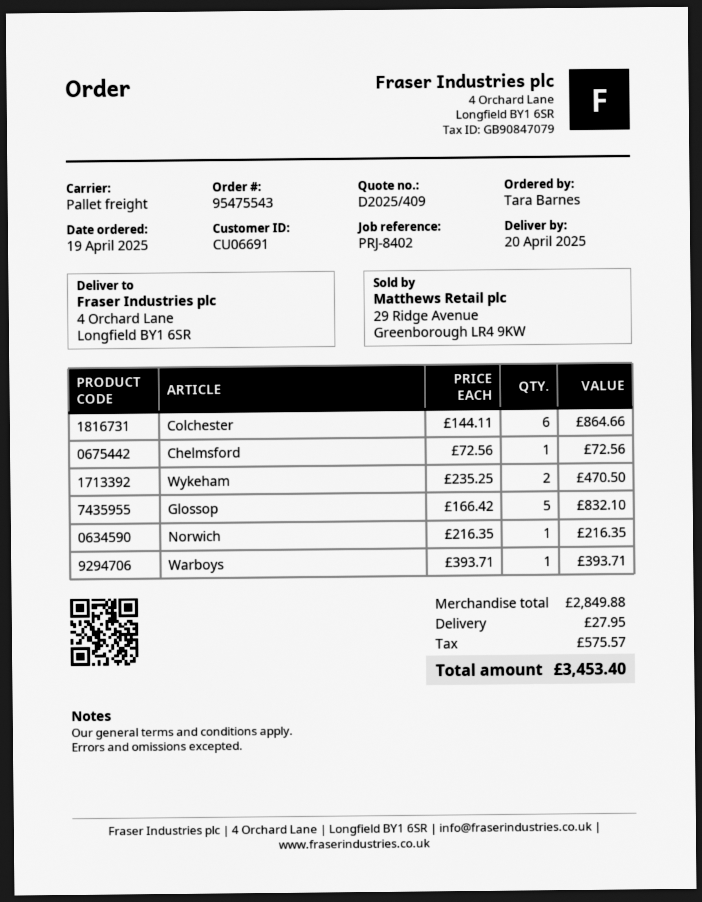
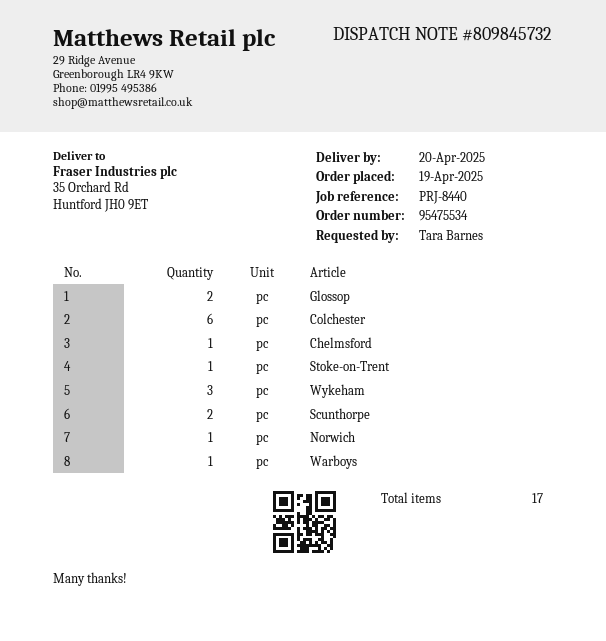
order number: 95475543 -> 95475534
reference: PRJ-8402 -> PRJ-8440
ship to: 4 Orchard Lane, Longfield BY1 6SR -> 35 Orchard Rd, Huntford JH0 9ET
Wykeham: 2 -> 3
Glossop: 5 -> 2
Stoke-on-Trent: none -> 1
Scunthorpe: none -> 2

